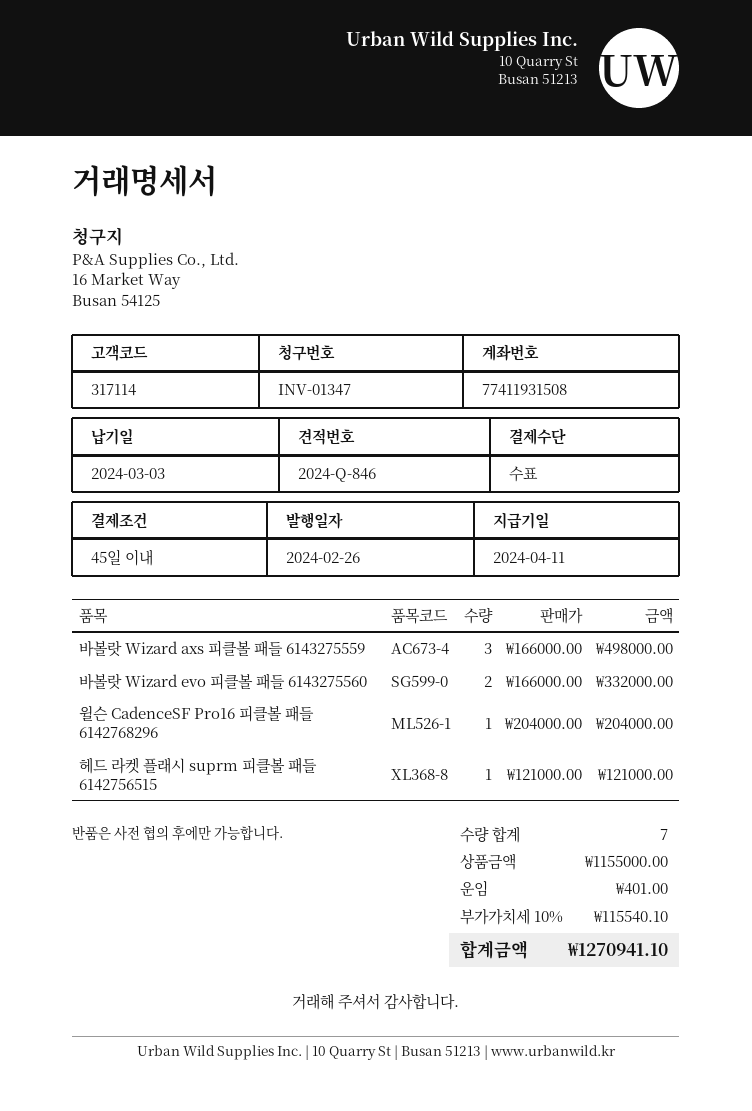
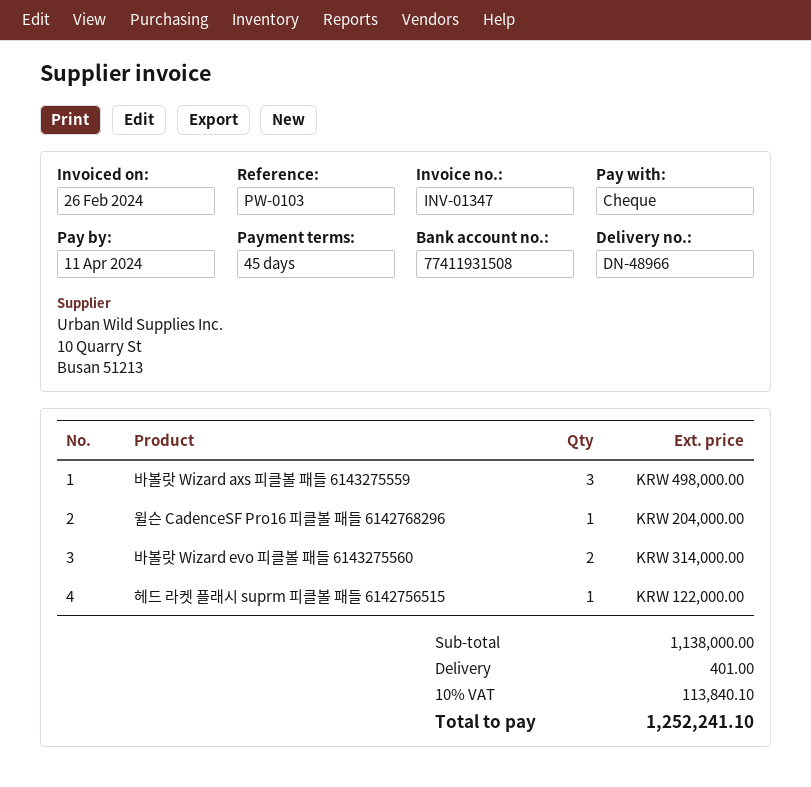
바볼랏 Wizard evo 피클볼 패들 6143275560: 2 for 332000.00 -> 2 for 314000.00
헤드 라켓 플래시 suprm 피클볼 패들 6142756515: 1 for 121000.00 -> 1 for 122000.00
subtotal: 1155000.00 -> 1138000.00
tax: 10% = 115540.10 -> 10% = 113840.10
total: 1270941.10 -> 1252241.10

